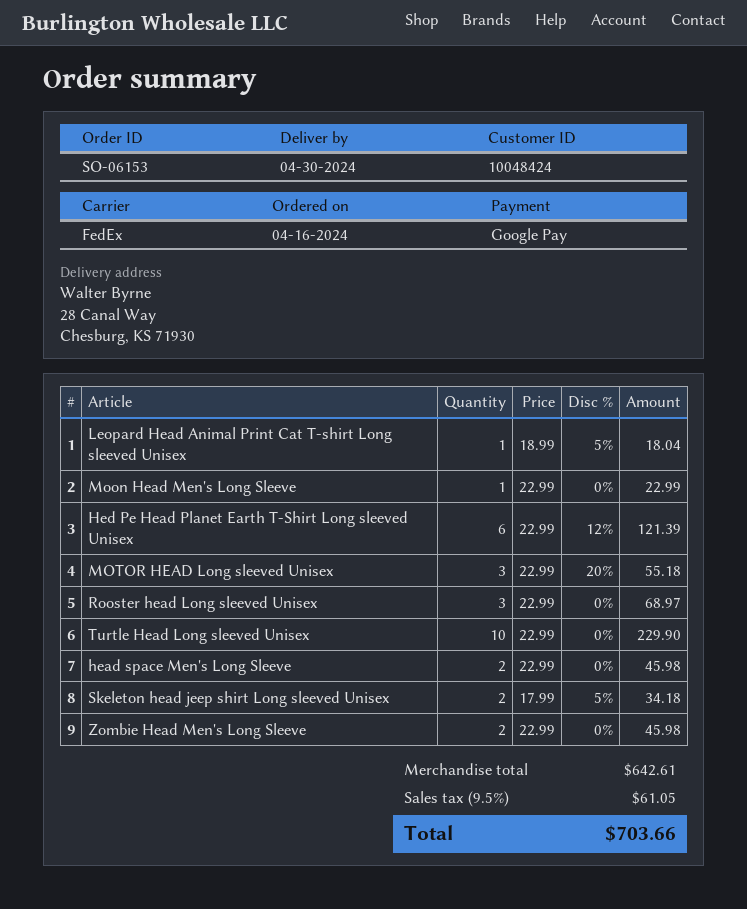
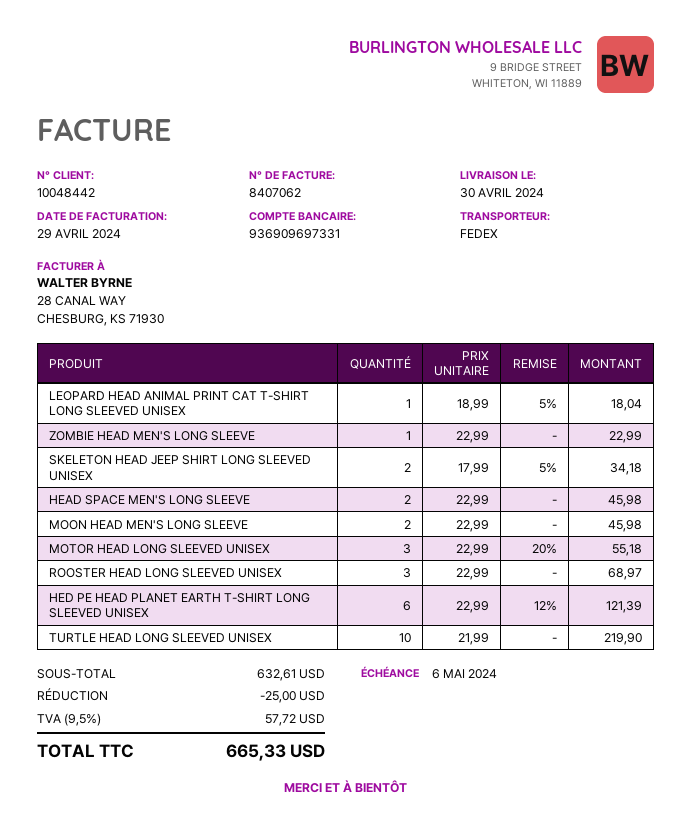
customer number: 10048424 -> 10048442
Moon Head Men's Long Sleeve: 1 x 22.99 = 22.99 -> 2 x 22.99 = 45.98
Turtle Head Long sleeved Unisex: 10 x 22.99 = 229.90 -> 10 x 21.99 = 219.90
Zombie Head Men's Long Sleeve: 2 x 22.99 = 45.98 -> 1 x 22.99 = 22.99
subtotal: 642.61 -> 632.61
discount: none -> 25.00
tax: 9.5% = 61.05 -> 9.5% = 57.72
total: 703.66 -> 665.33

